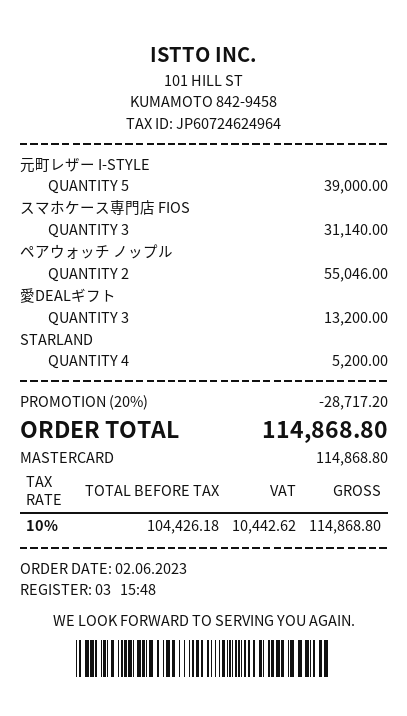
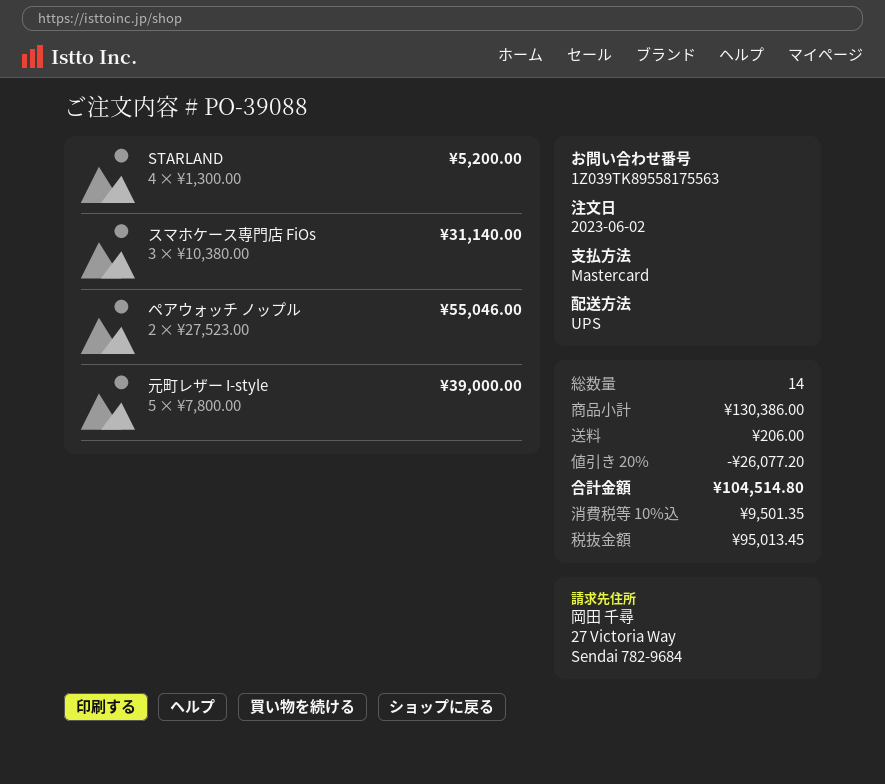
愛DEALギフト: 3 for 13200.00 -> none
discount: 20% = 28717.20 -> 20% = 26077.20
shipping: none -> 206.00
net: 104426.18 -> 95013.45
tax: 10% = 10442.62 -> 10% = 9501.35
total: 114868.80 -> 104514.80

